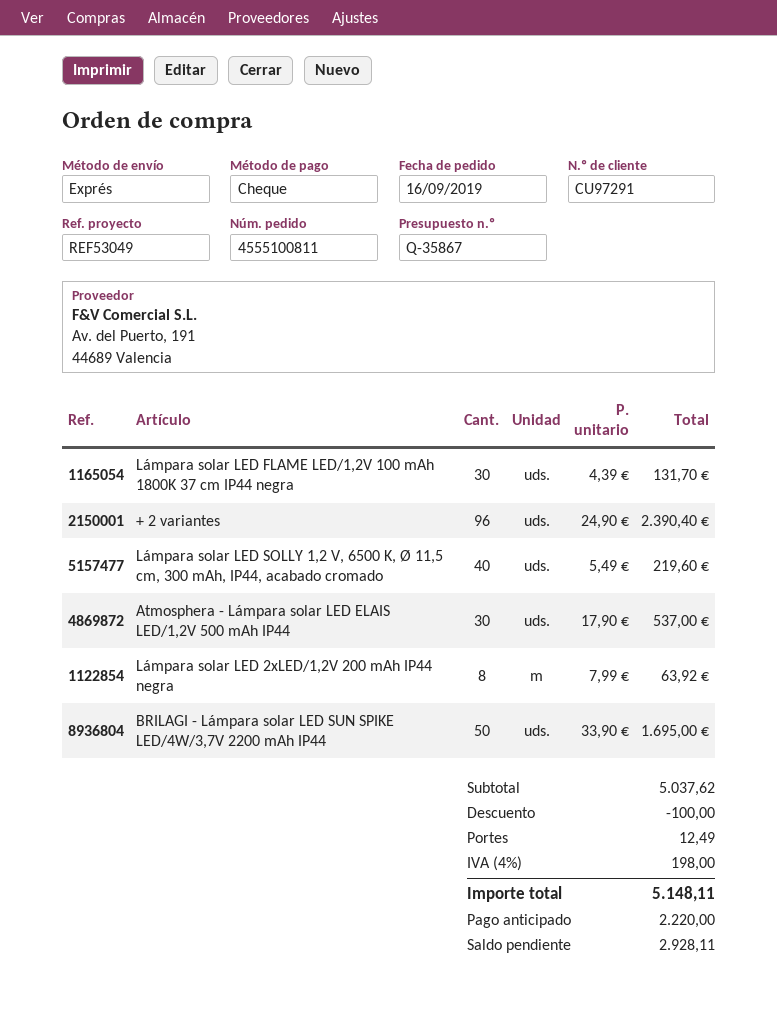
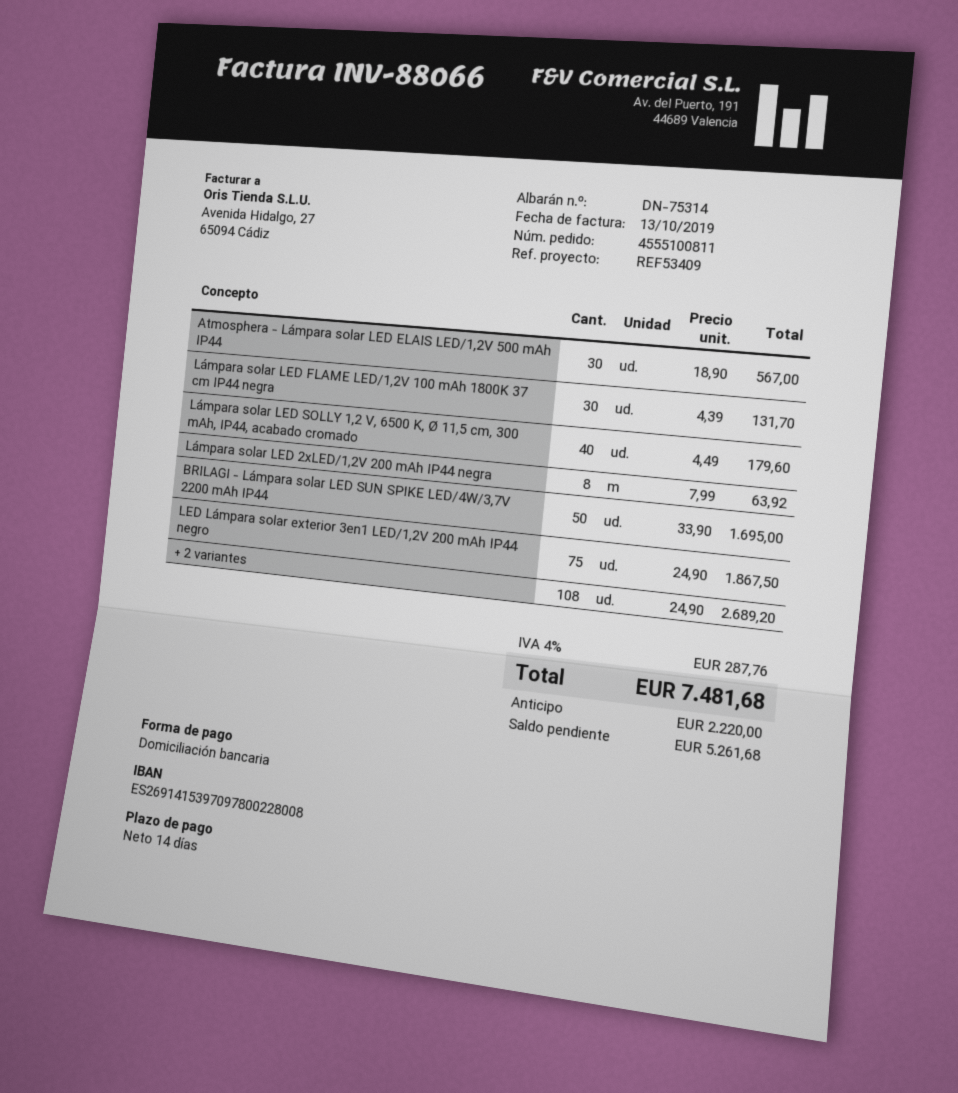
reference: REF53049 -> REF53409
payment method: cheque -> direct debit
+ 2 variantes: 96 x 24.90 = 2390.40 -> 108 x 24.90 = 2689.20
Lámpara solar LED SOLLY 1,2 V, 6500 K, Ø 11,5 cm, 300 mAh, IP44, acabado cromado: 40 x 5.49 = 219.60 -> 40 x 4.49 = 179.60
Atmosphera - Lámpara solar LED ELAIS LED/1,2V 500 mAh IP44: 30 x 17.90 = 537.00 -> 30 x 18.90 = 567.00
LED Lámpara solar exterior 3en1 LED/1,2V 200 mAh IP44 negro: none -> 75 x 24.90 = 1867.50
discount: 100.00 -> none
shipping: 12.49 -> none
tax: 4% = 198.00 -> 4% = 287.76
total: 5148.11 -> 7481.68
balance: 2928.11 -> 5261.68

